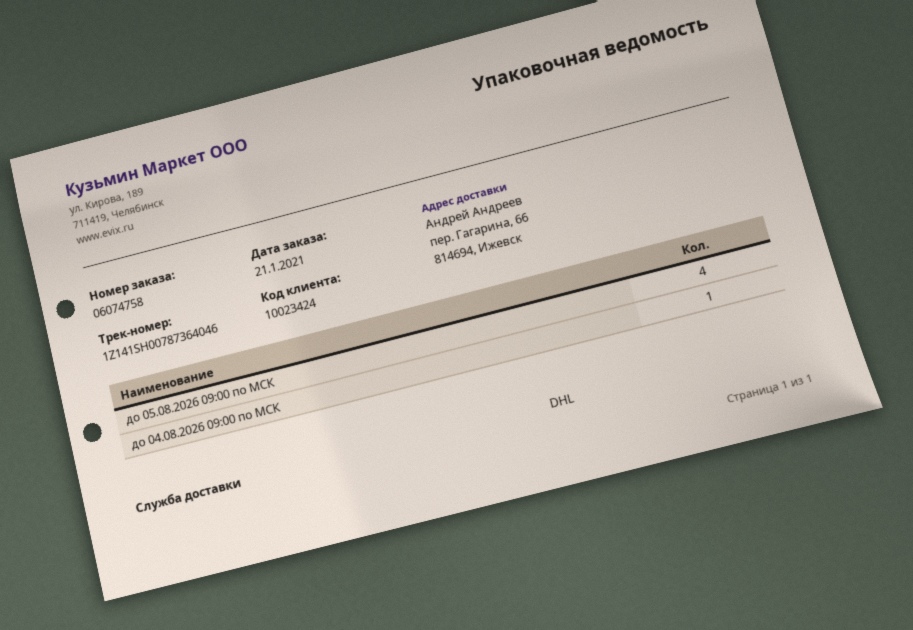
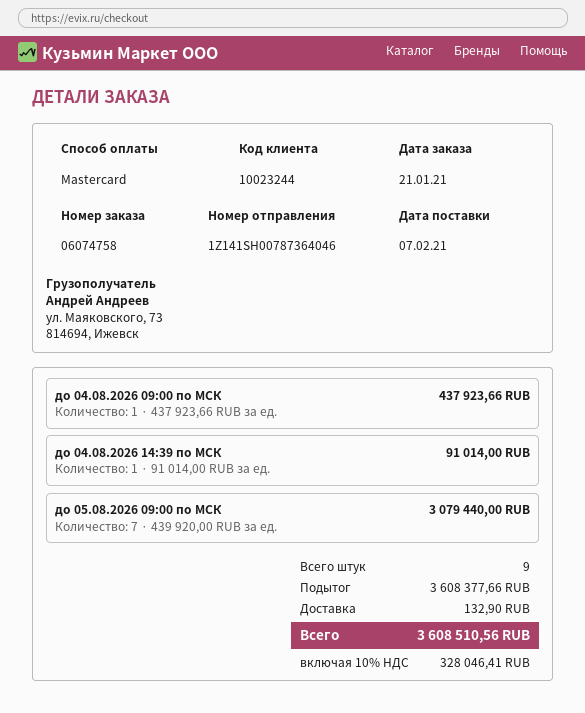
customer number: 10023424 -> 10023244
ship to: пер. Гагарина, 66, 814694, Ижевск -> ул. Маяковского, 73, 814694, Ижевск
до 05.08.2026 09:00 по МСК: 4 -> 7
до 04.08.2026 14:39 по МСК: none -> 1

